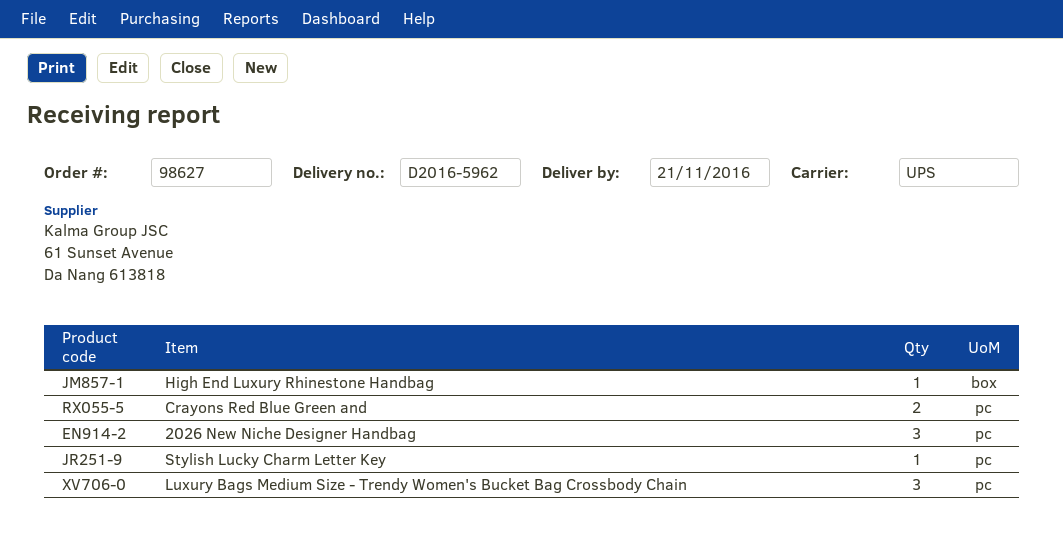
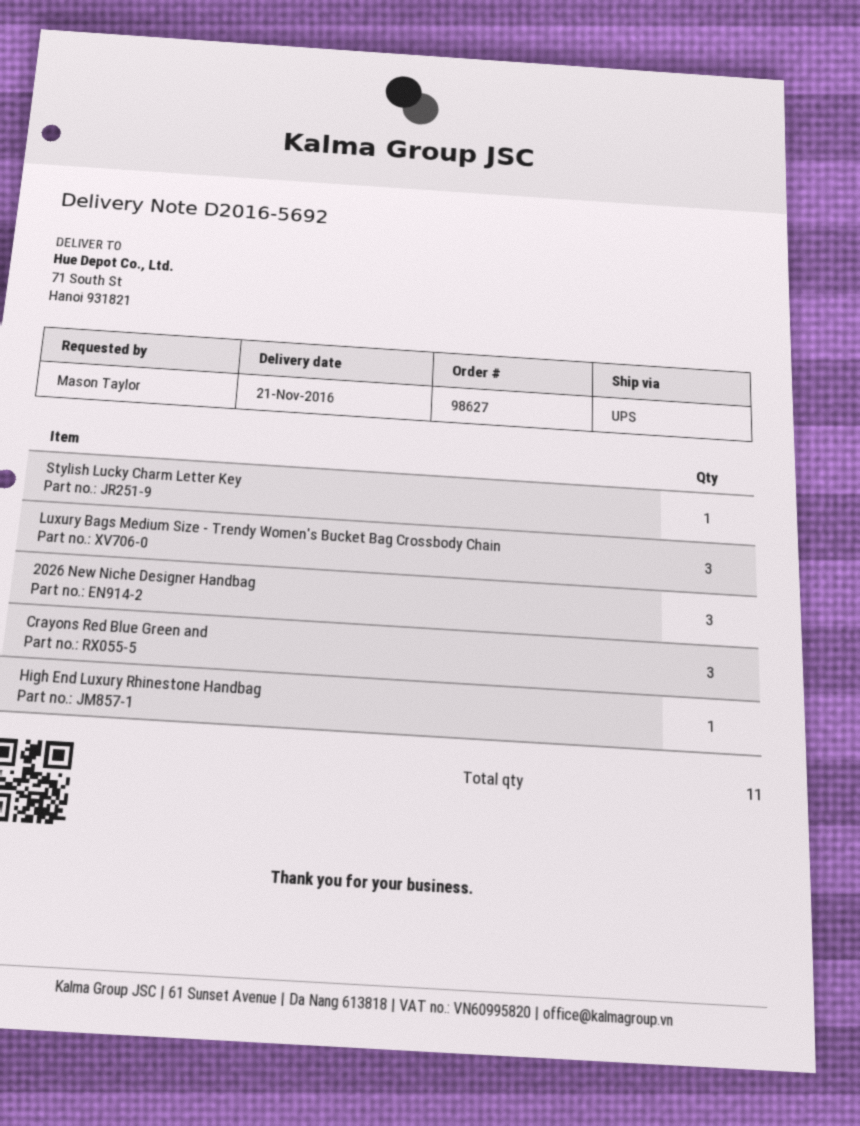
delivery note number: D2016-5962 -> D2016-5692
Crayons Red Blue Green and: 2 -> 3

